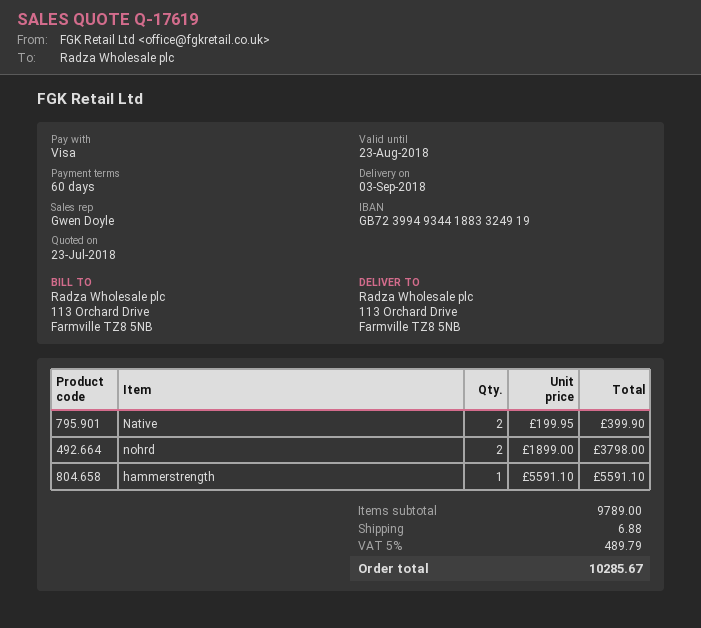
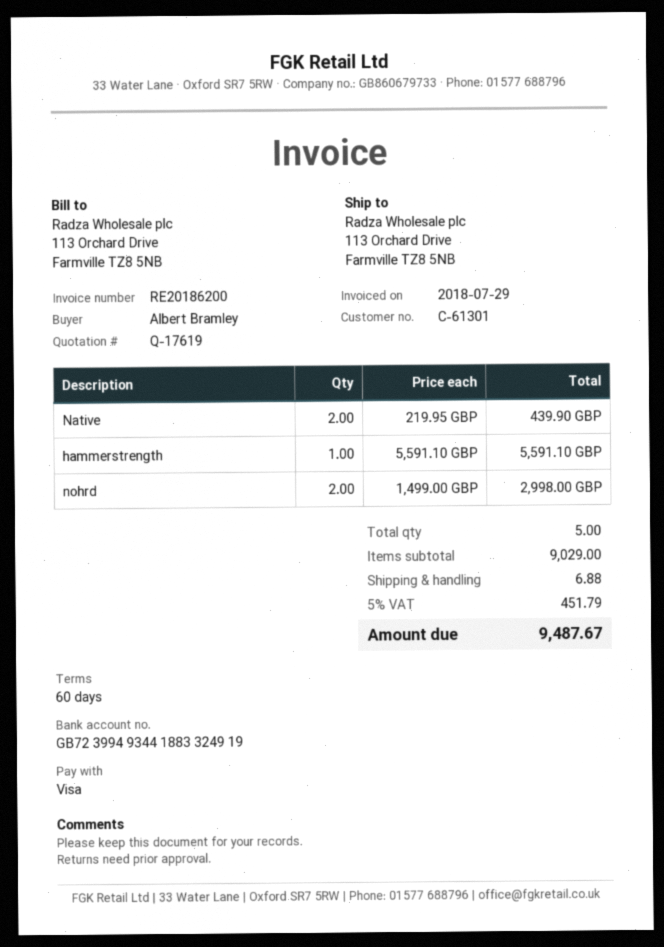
Native: 2 x 199.95 = 399.90 -> 2 x 219.95 = 439.90
nohrd: 2 x 1899.00 = 3798.00 -> 2 x 1499.00 = 2998.00
subtotal: 9789.00 -> 9029.00
tax: 5% = 489.79 -> 5% = 451.79
total: 10285.67 -> 9487.67

